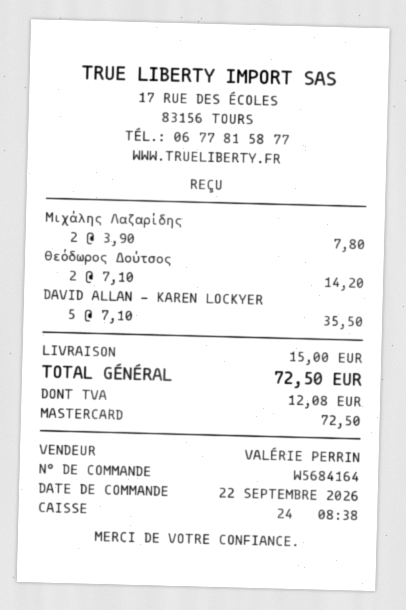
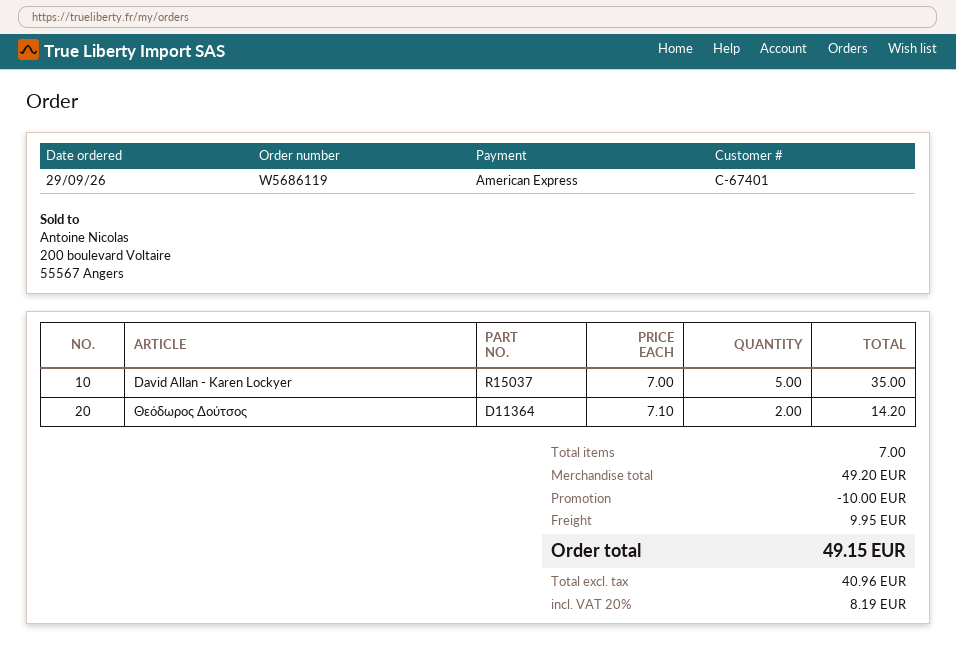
order number: W5684164 -> W5686119
order date: 2026-09-22 -> 2026-09-29
payment method: Mastercard -> American Express
Μιχάλης Λαζαρίδης: 2 x 3.90 = 7.80 -> none
DAVID ALLAN - KAREN LOCKYER: 5 x 7.10 = 35.50 -> 5 x 7.00 = 35.00
discount: none -> 10.00
shipping: 15.00 -> 9.95
tax: 12.08 -> 8.19
total: 72.50 -> 49.15

